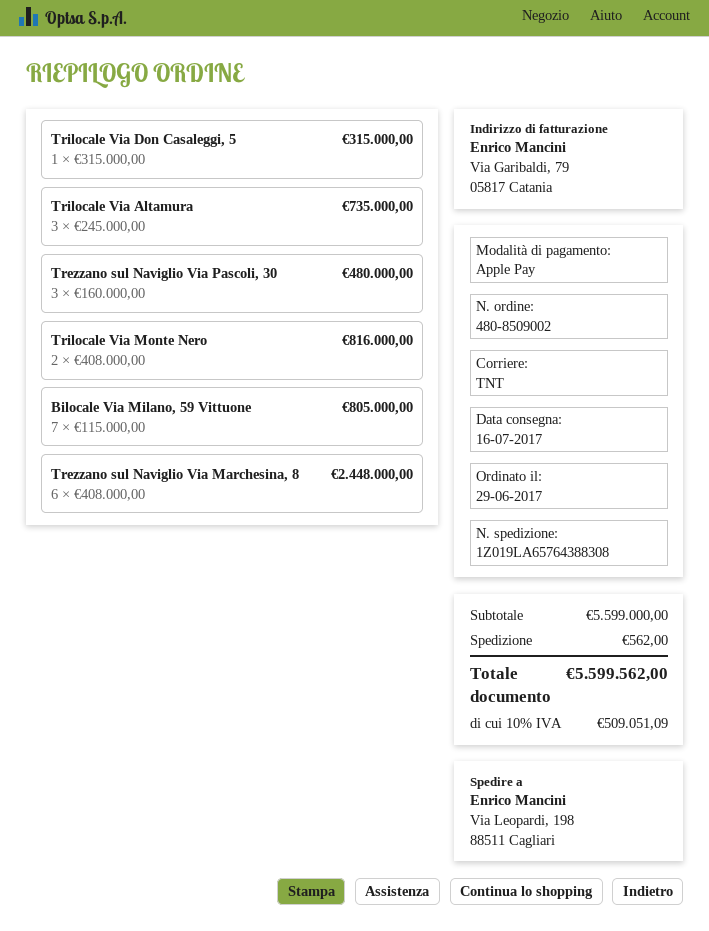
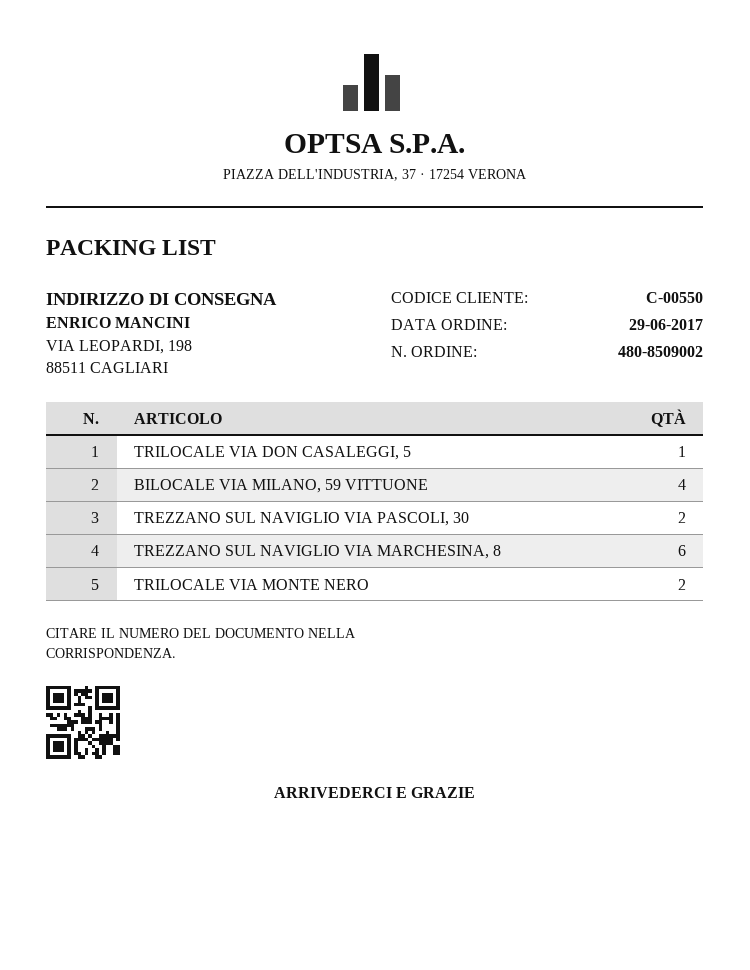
Trilocale Via Altamura: 3 -> none
Trezzano sul Naviglio Via Pascoli, 30: 3 -> 2
Bilocale Via Milano, 59 Vittuone: 7 -> 4

